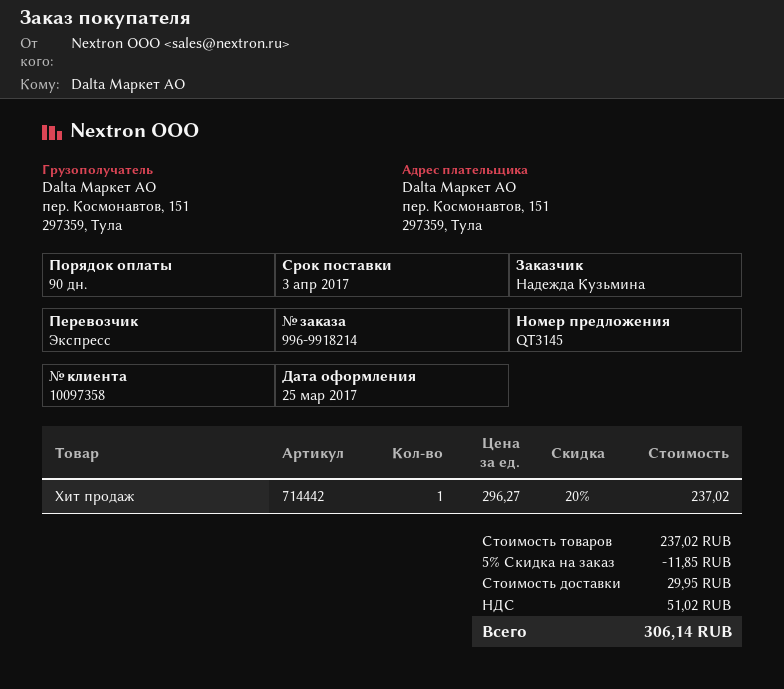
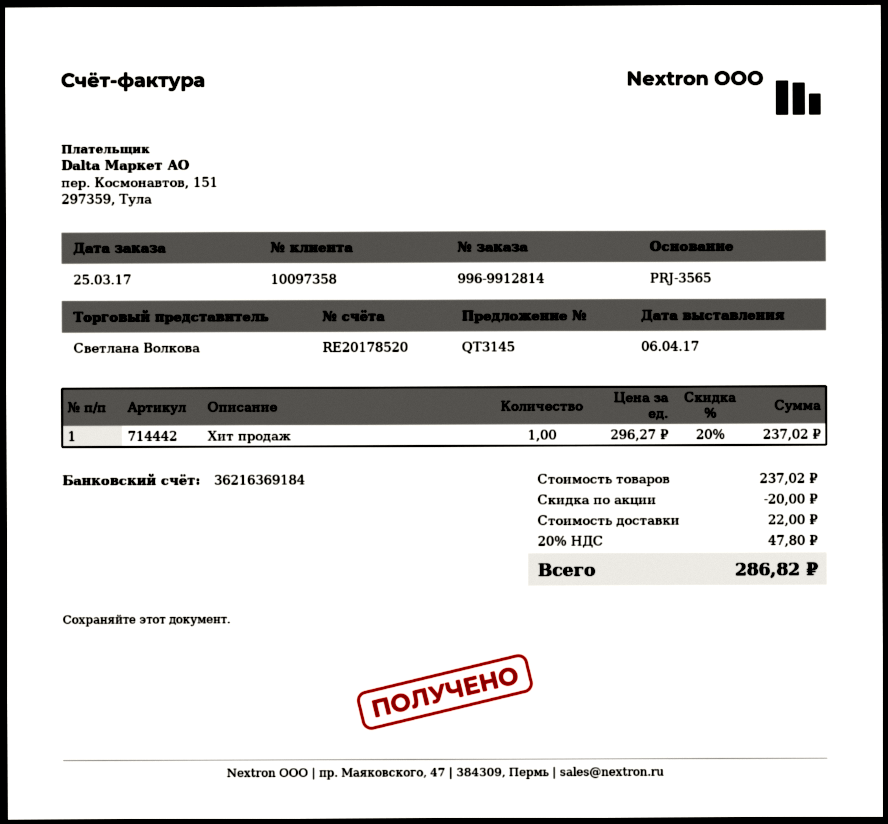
order number: 996-9918214 -> 996-9912814
discount: 11.85 -> 20.00
shipping: 29.95 -> 22.00
tax: 51.02 -> 47.80
total: 306.14 -> 286.82

